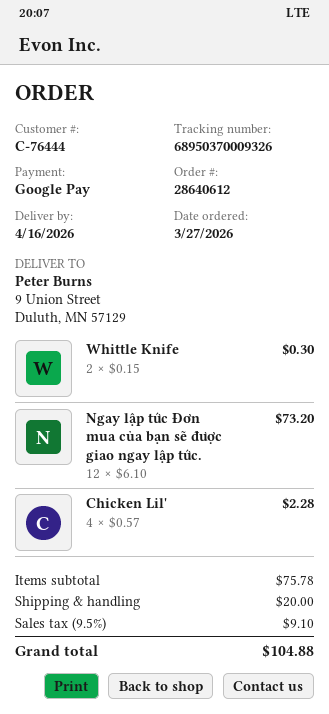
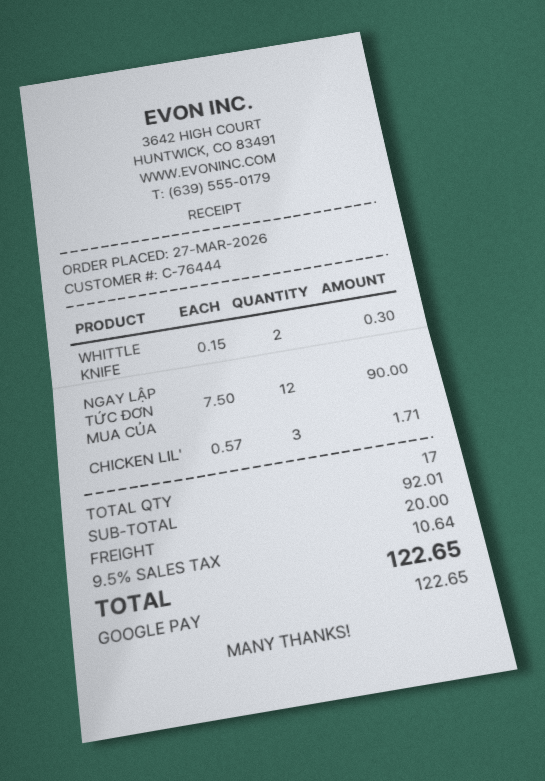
Ngay lập tức Đơn mua của bạn sẽ được giao ngay lập tức.: 12 x 6.10 = 73.20 -> 12 x 7.50 = 90.00
Chicken Lil': 4 x 0.57 = 2.28 -> 3 x 0.57 = 1.71
subtotal: 75.78 -> 92.01
tax: 9.5% = 9.10 -> 9.5% = 10.64
total: 104.88 -> 122.65

